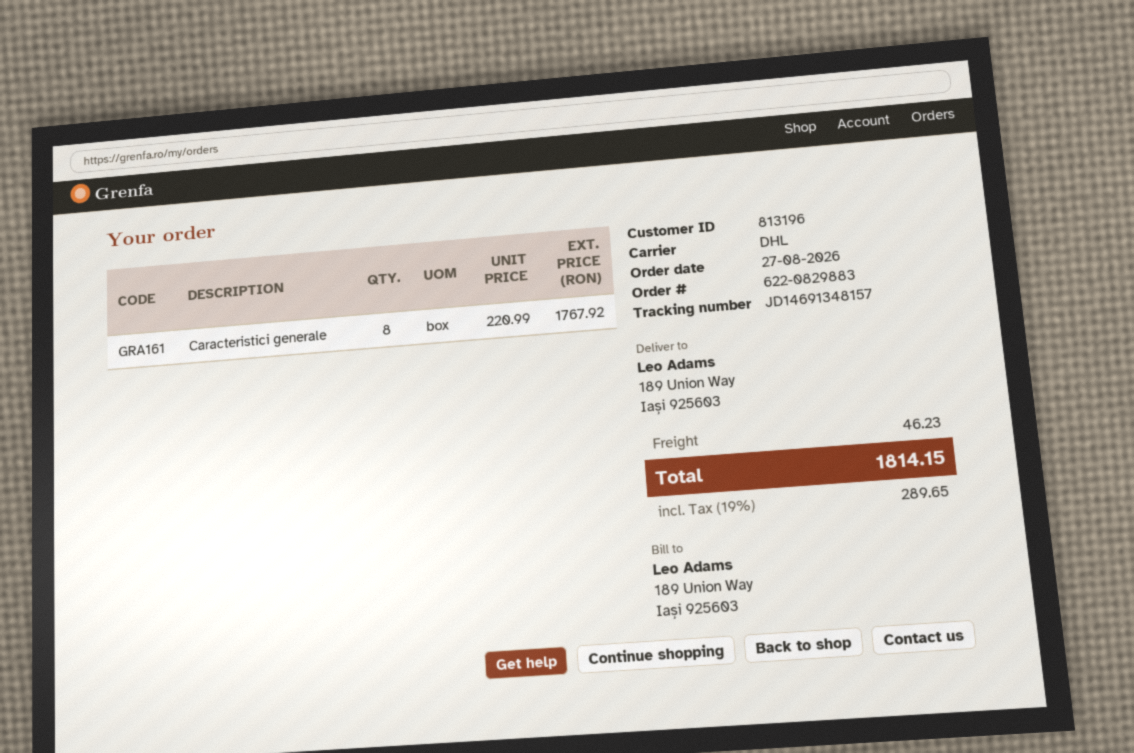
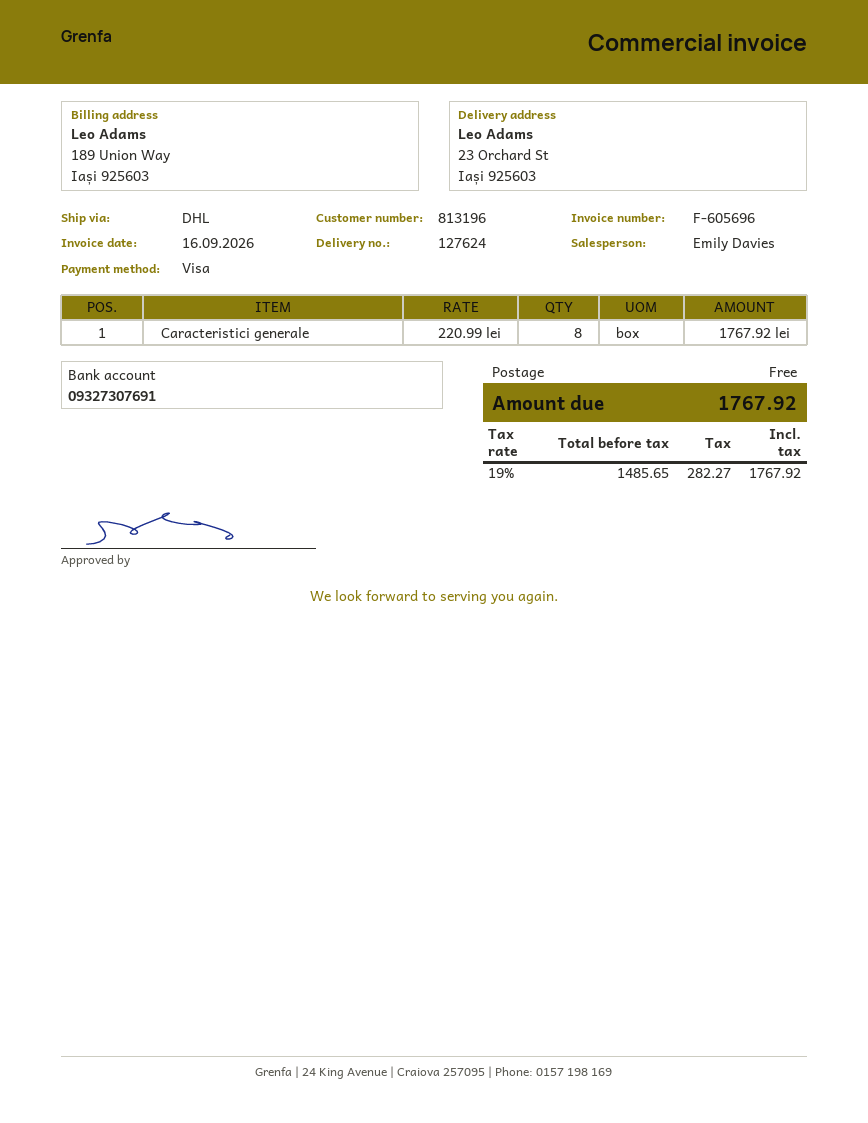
ship to: 189 Union Way, Iași 925603 -> 23 Orchard St, Iași 925603
shipping: 46.23 -> 0.00
tax: 19% = 289.65 -> 19% = 282.27
total: 1814.15 -> 1767.92

